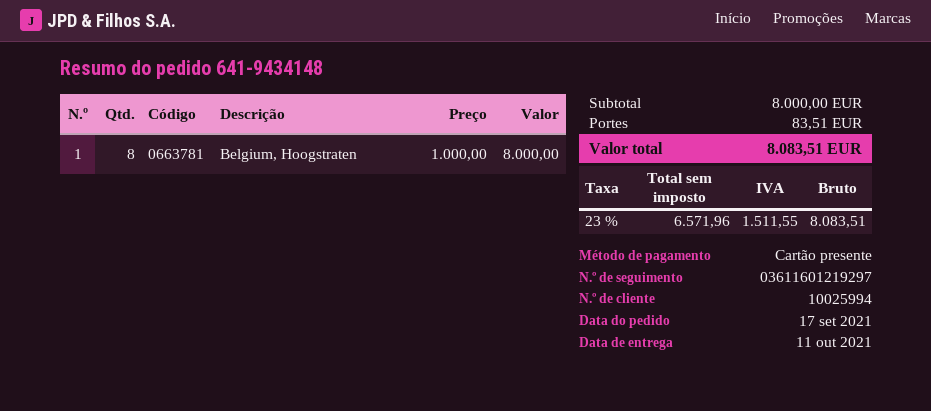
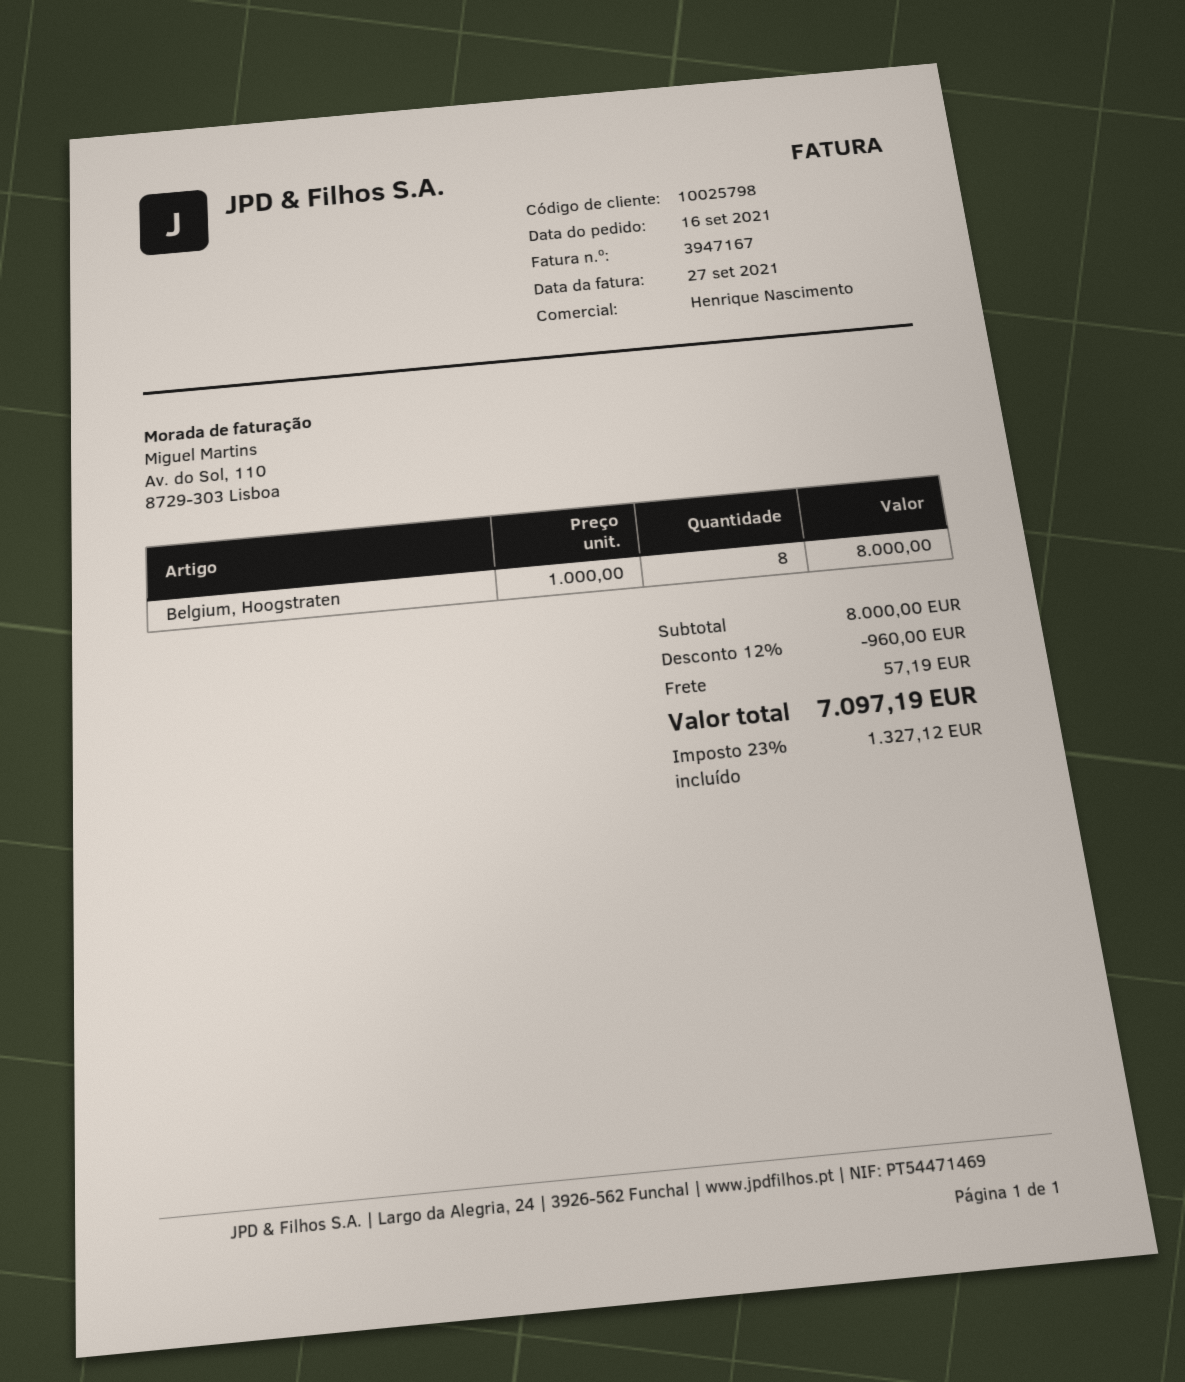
order date: 2021-09-17 -> 2021-09-16
customer number: 10025994 -> 10025798
discount: none -> 12% = 960.00
shipping: 83.51 -> 57.19
tax: 23% = 1511.55 -> 23% = 1327.12
total: 8083.51 -> 7097.19

